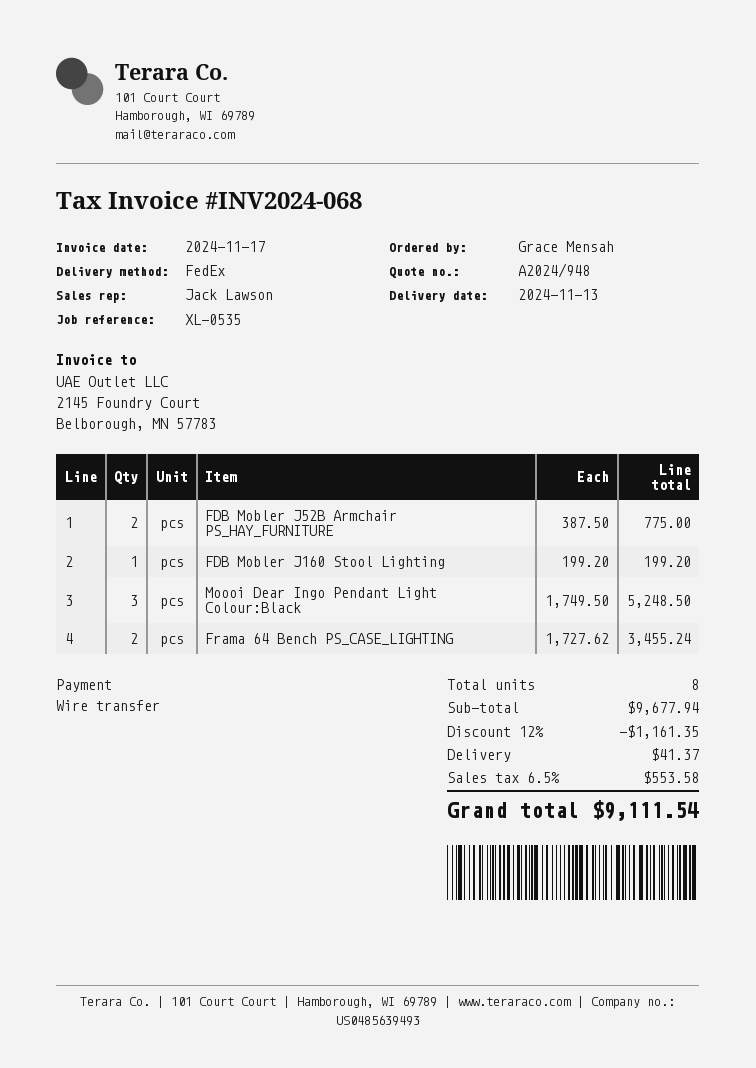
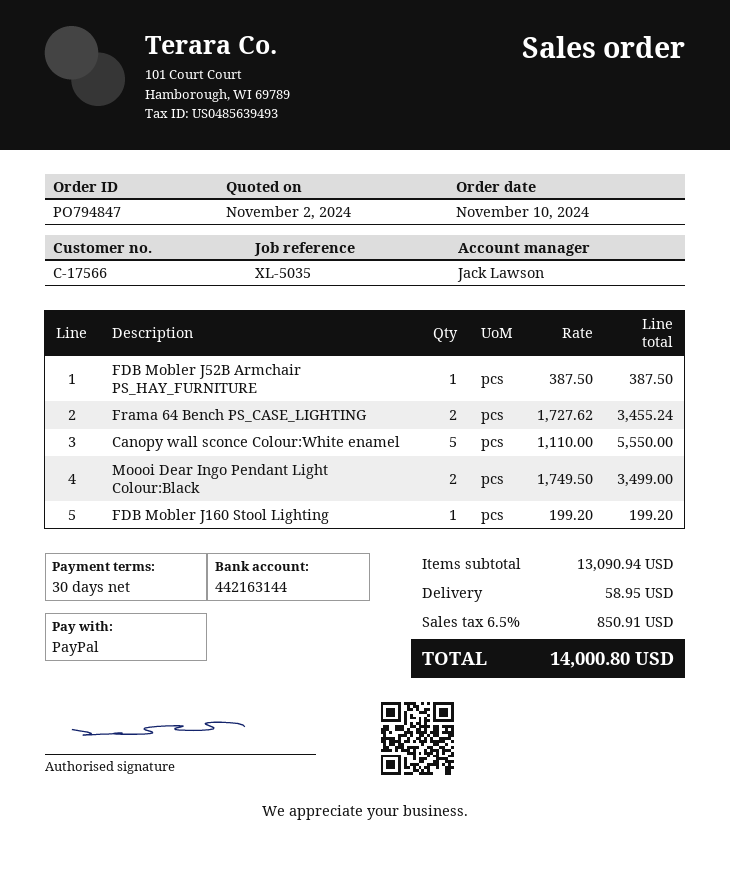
reference: XL-0535 -> XL-5035
payment method: bank transfer -> PayPal
FDB Mobler J52B Armchair PS_HAY_FURNITURE: 2 x 387.50 = 775.00 -> 1 x 387.50 = 387.50
Moooi Dear Ingo Pendant Light Colour:Black: 3 x 1749.50 = 5248.50 -> 2 x 1749.50 = 3499.00
Canopy wall sconce Colour:White enamel: none -> 5 x 1110.00 = 5550.00
subtotal: 9677.94 -> 13090.94
discount: 12% = 1161.35 -> none
shipping: 41.37 -> 58.95
tax: 6.5% = 553.58 -> 6.5% = 850.91
total: 9111.54 -> 14000.80

